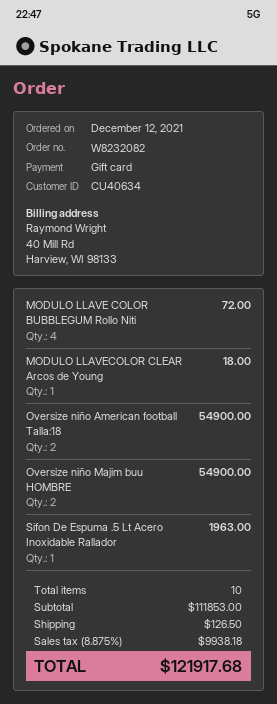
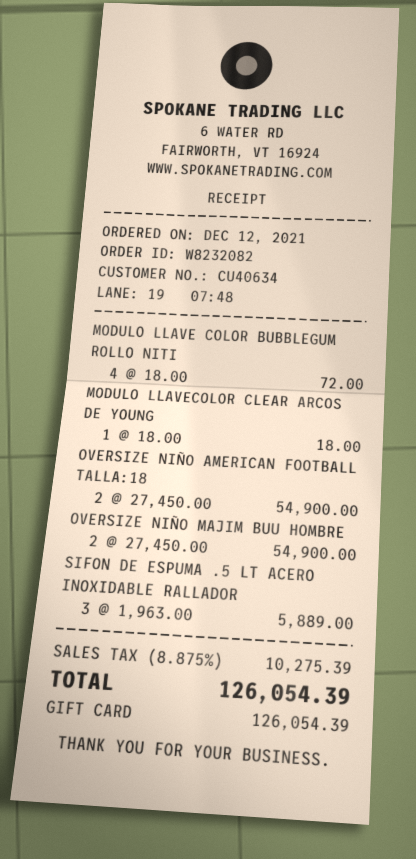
Sifon De Espuma .5 Lt Acero Inoxidable Rallador: 1 for 1963.00 -> 3 for 5889.00
shipping: 126.50 -> none
tax: 8.875% = 9938.18 -> 8.875% = 10275.39
total: 121917.68 -> 126054.39

